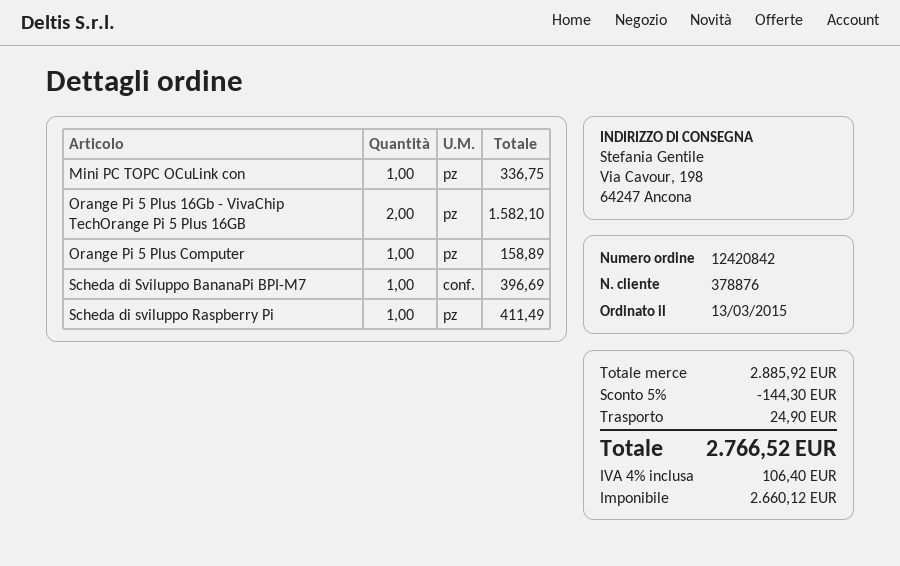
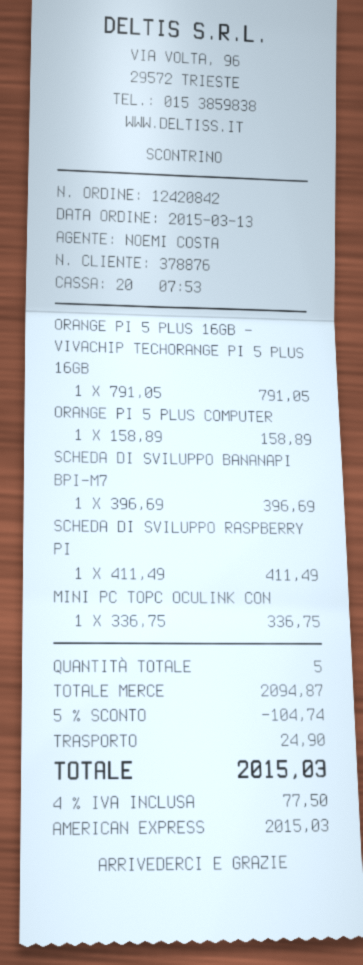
Orange Pi 5 Plus 16Gb - VivaChip TechOrange Pi 5 Plus 16GB: 2 for 1582.10 -> 1 for 791.05
subtotal: 2885.92 -> 2094.87
discount: 5% = 144.30 -> 5% = 104.74
tax: 4% = 106.40 -> 4% = 77.50
total: 2766.52 -> 2015.03

